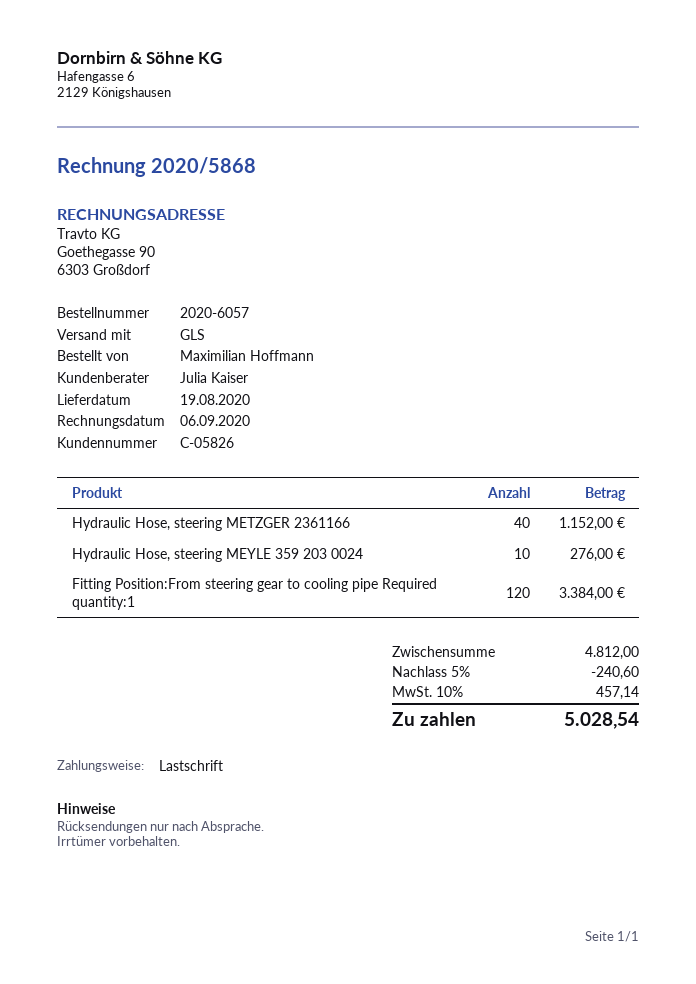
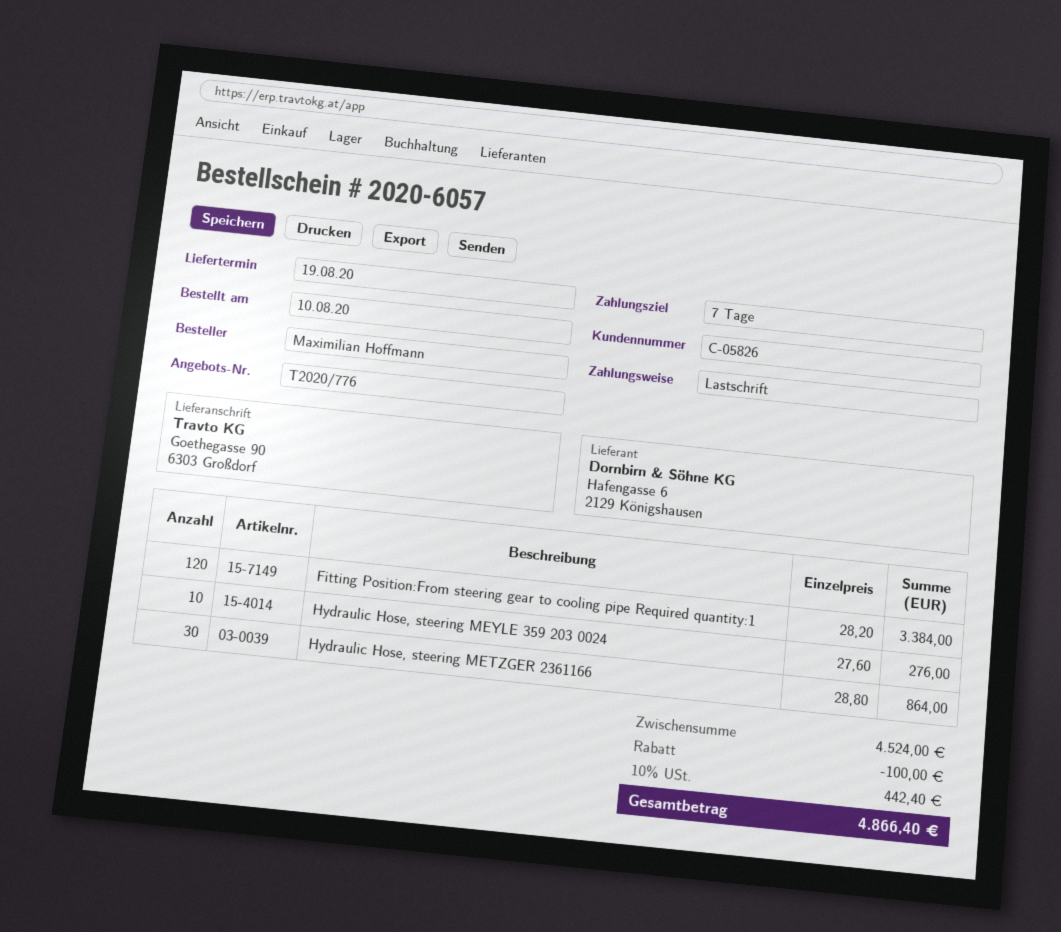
Hydraulic Hose, steering METZGER 2361166: 40 for 1152.00 -> 30 for 864.00
subtotal: 4812.00 -> 4524.00
discount: 240.60 -> 100.00
tax: 10% = 457.14 -> 10% = 442.40
total: 5028.54 -> 4866.40

